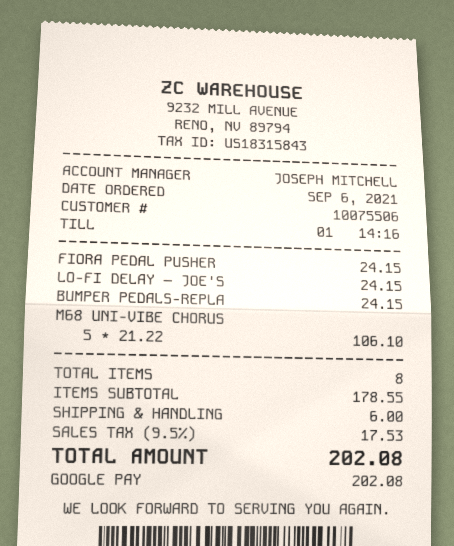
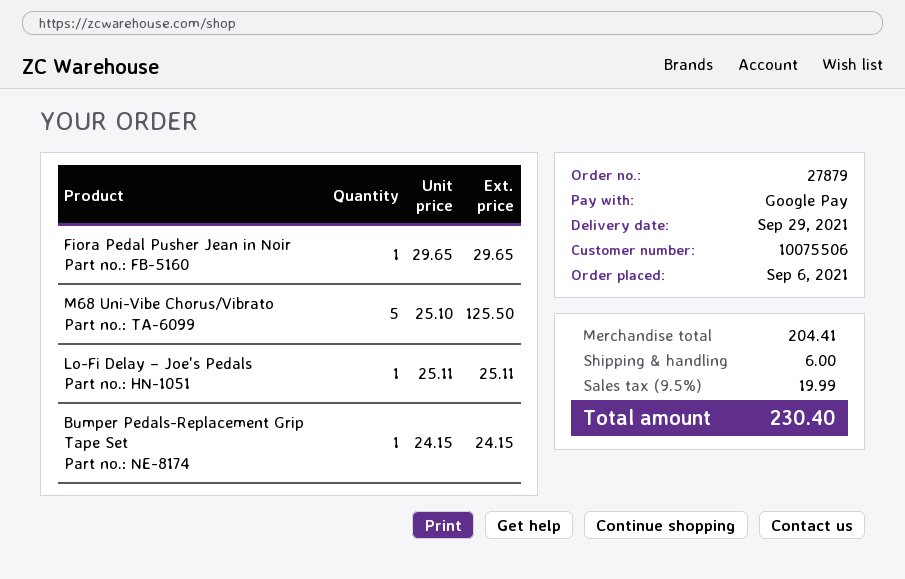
FIORA PEDAL PUSHER: 1 x 24.15 = 24.15 -> 1 x 29.65 = 29.65
LO-FI DELAY – JOE'S: 1 x 24.15 = 24.15 -> 1 x 25.11 = 25.11
M68 UNI-VIBE CHORUS: 5 x 21.22 = 106.10 -> 5 x 25.10 = 125.50
subtotal: 178.55 -> 204.41
tax: 9.5% = 17.53 -> 9.5% = 19.99
total: 202.08 -> 230.40

